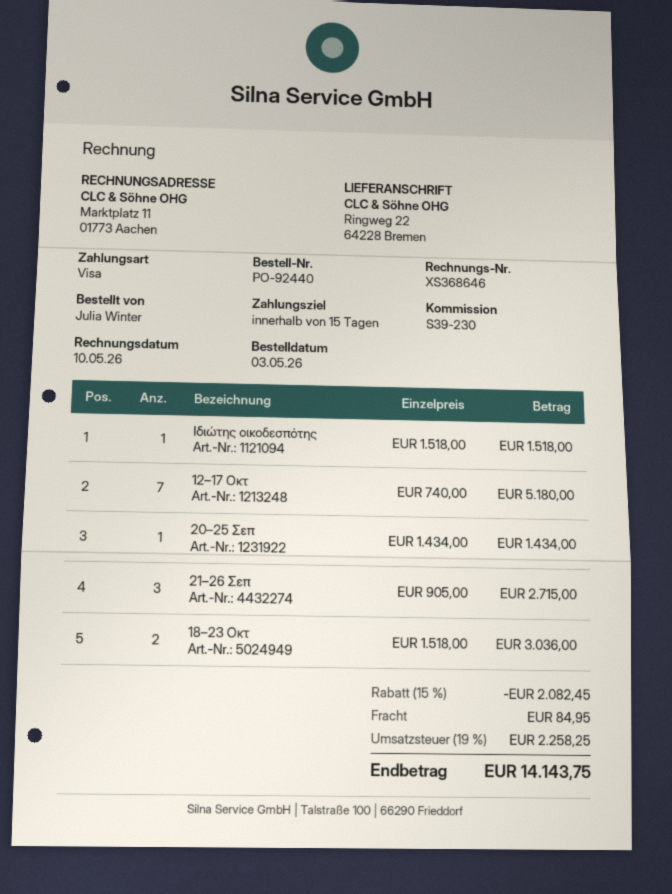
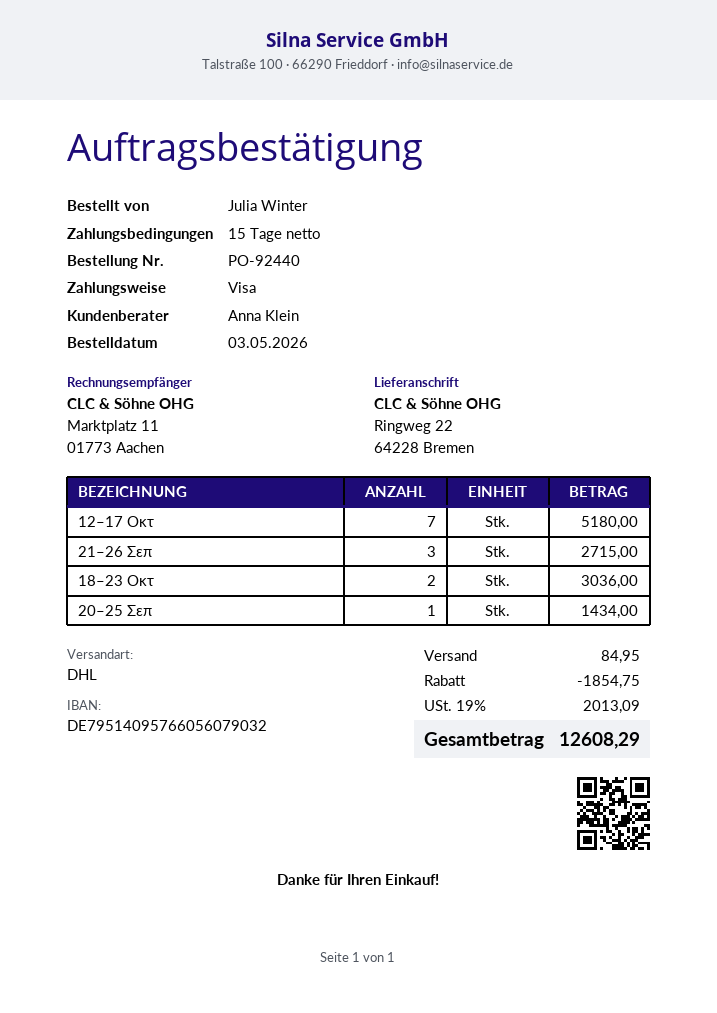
Ιδιώτης οικοδεσπότης: 1 for 1518.00 -> none
discount: 2082.45 -> 1854.75
tax: 19% = 2258.25 -> 19% = 2013.09
total: 14143.75 -> 12608.29

